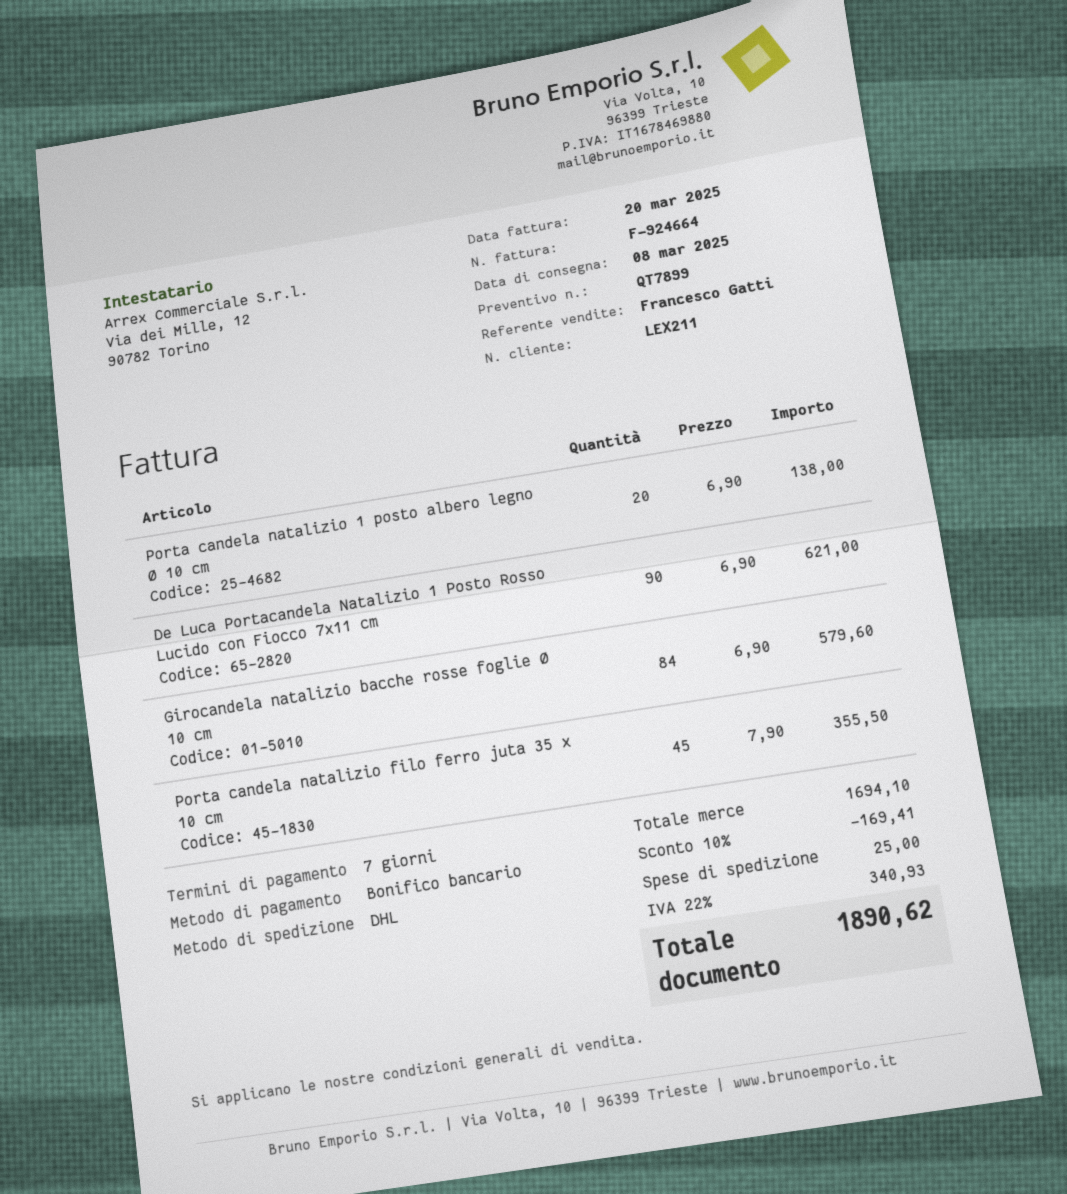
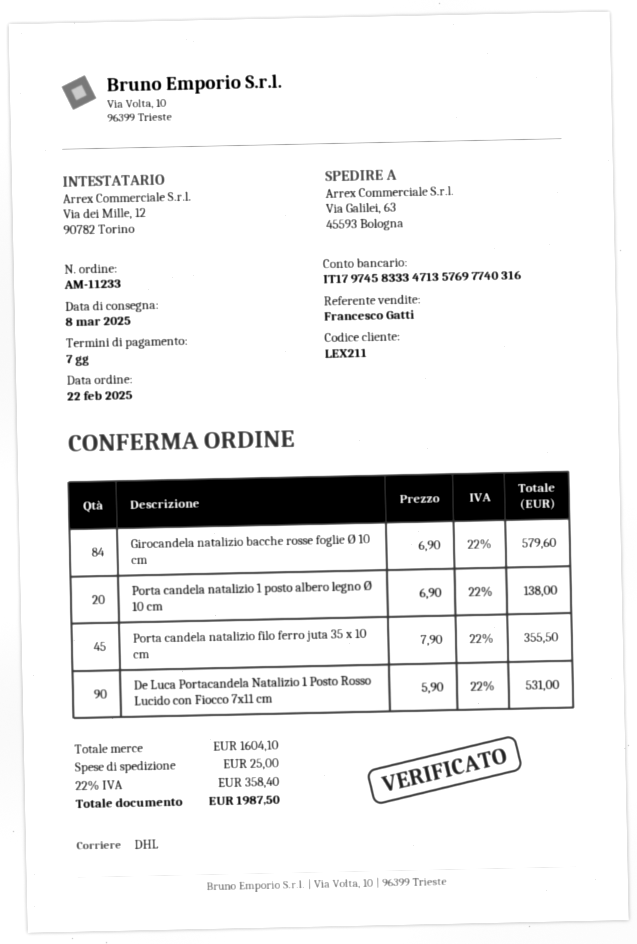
De Luca Portacandela Natalizio 1 Posto Rosso Lucido con Fiocco 7x11 cm: 90 x 6.90 = 621.00 -> 90 x 5.90 = 531.00
subtotal: 1694.10 -> 1604.10
discount: 10% = 169.41 -> none
tax: 22% = 340.93 -> 22% = 358.40
total: 1890.62 -> 1987.50

